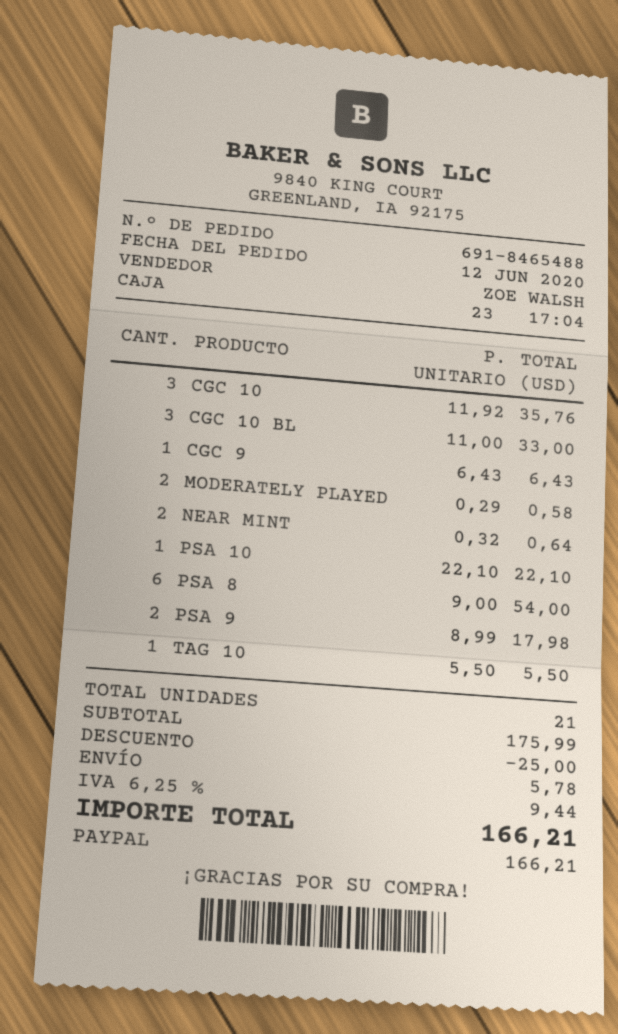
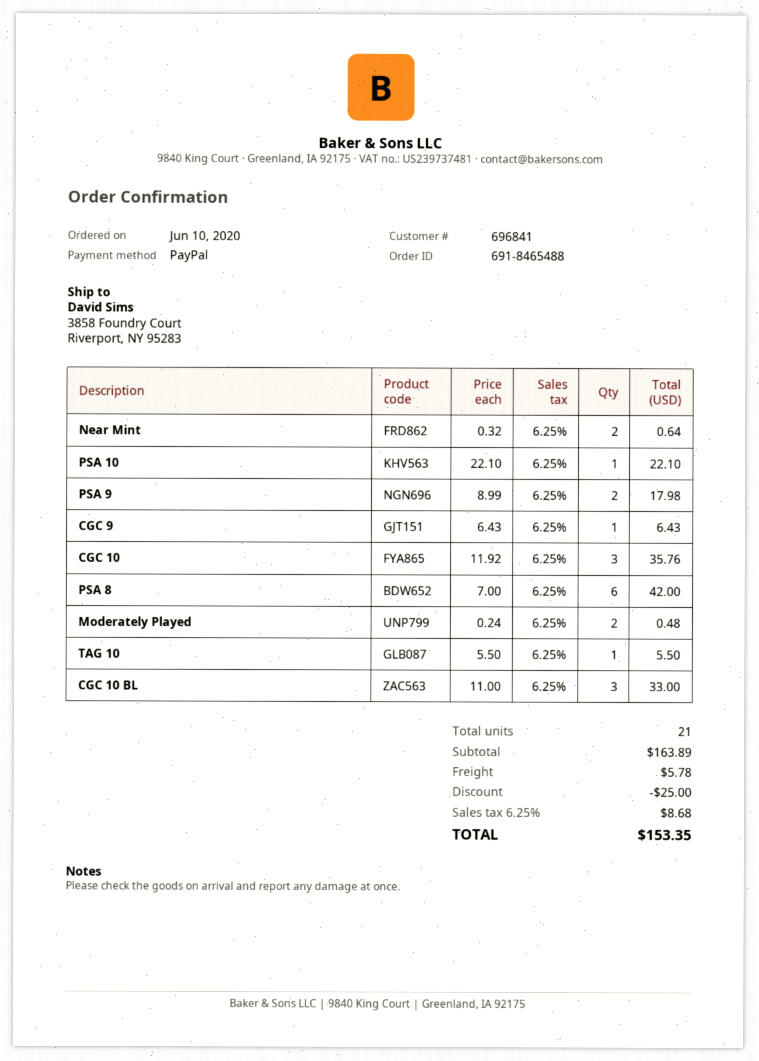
order date: 2020-06-12 -> 2020-06-10
MODERATELY PLAYED: 2 x 0.29 = 0.58 -> 2 x 0.24 = 0.48
PSA 8: 6 x 9.00 = 54.00 -> 6 x 7.00 = 42.00
subtotal: 175.99 -> 163.89
tax: 6.25% = 9.44 -> 6.25% = 8.68
total: 166.21 -> 153.35

